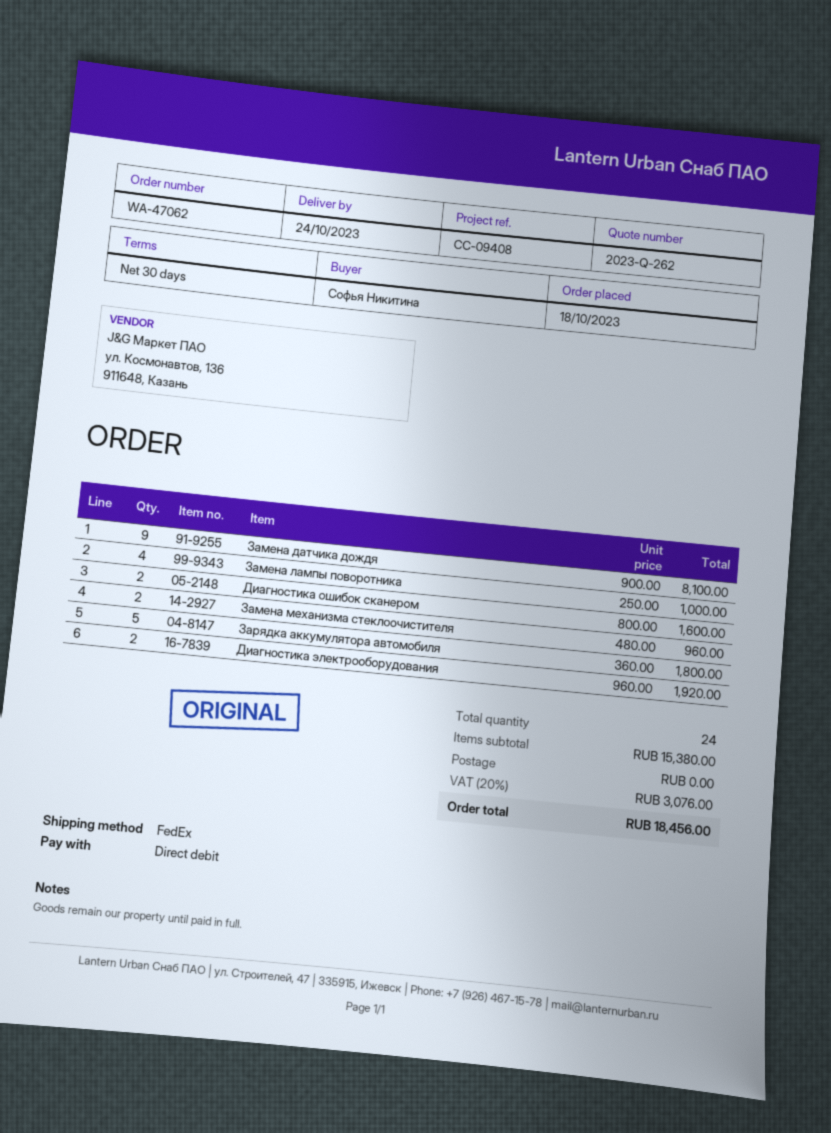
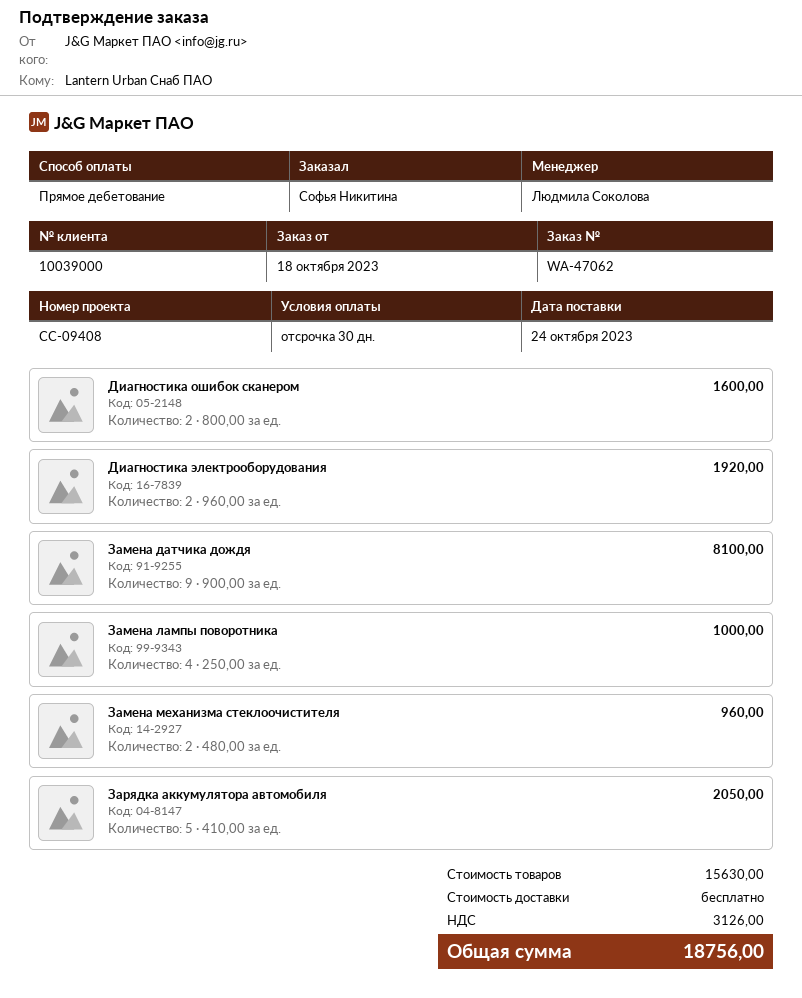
Зарядка аккумулятора автомобиля: 5 x 360.00 = 1800.00 -> 5 x 410.00 = 2050.00
subtotal: 15380.00 -> 15630.00
tax: 3076.00 -> 3126.00
total: 18456.00 -> 18756.00

